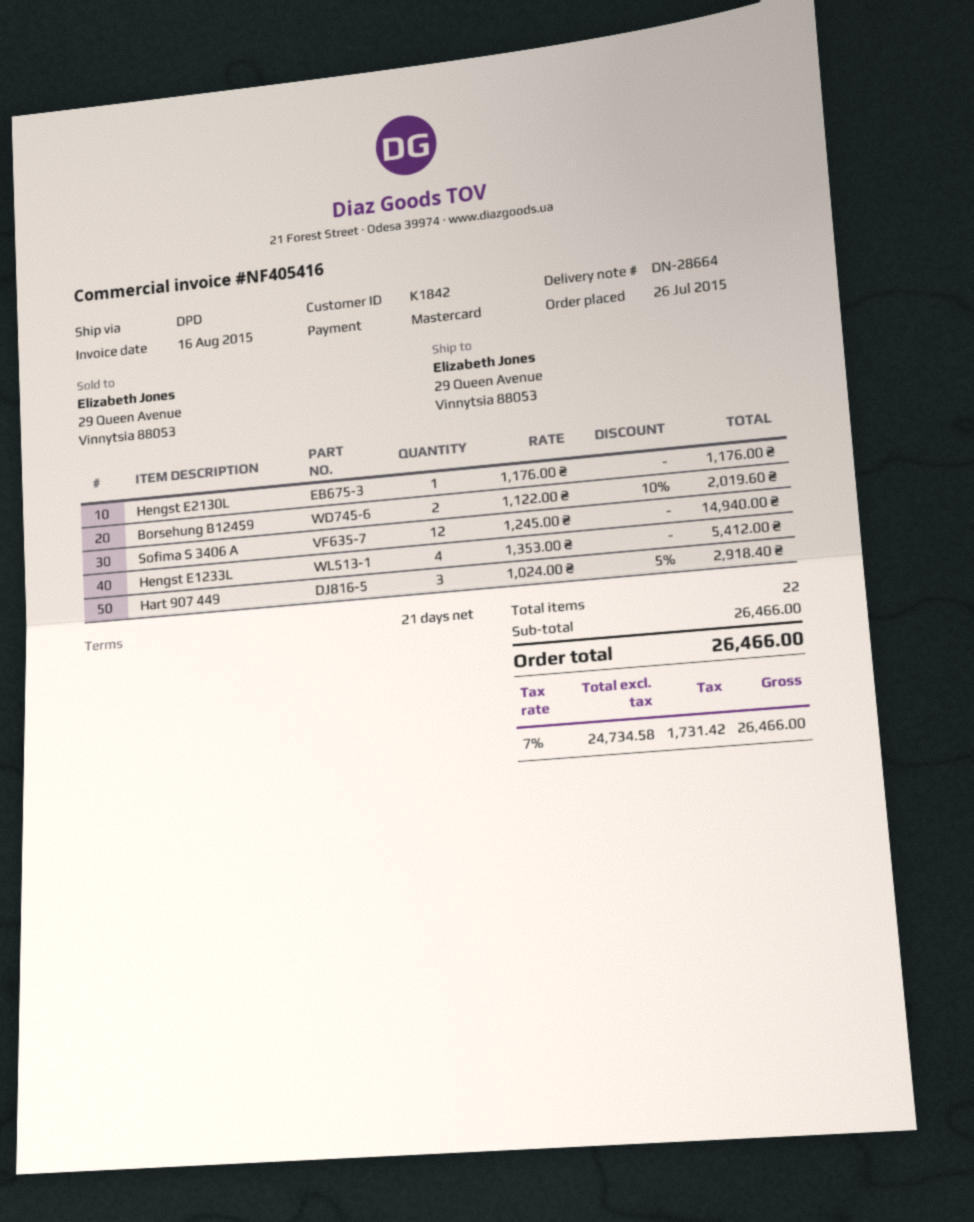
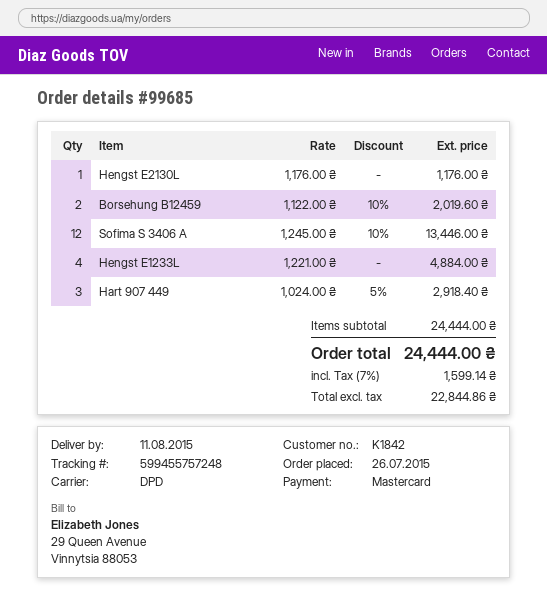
Sofima S 3406 A: 12 x 1245.00 = 14940.00 -> 12 x 1245.00 - 10% = 13446.00
Hengst E1233L: 4 x 1353.00 = 5412.00 -> 4 x 1221.00 = 4884.00
subtotal: 26466.00 -> 24444.00
net: 24734.58 -> 22844.86
tax: 7% = 1731.42 -> 7% = 1599.14
total: 26466.00 -> 24444.00

